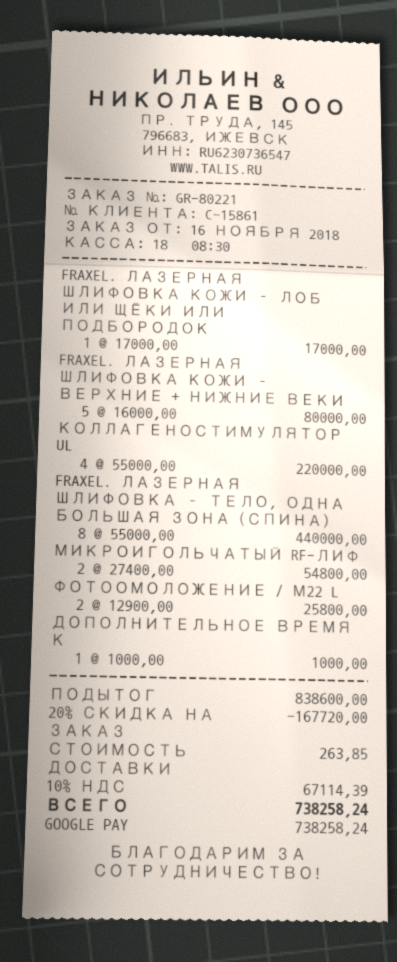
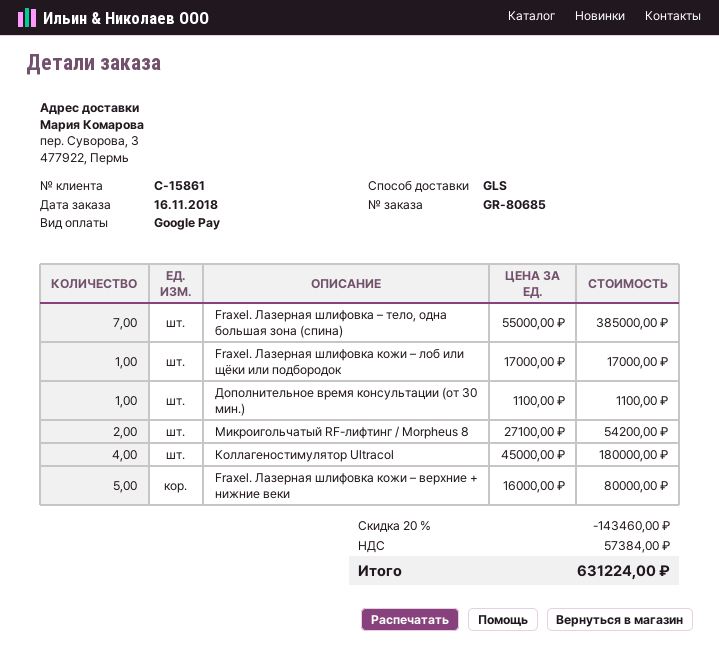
order number: GR-80221 -> GR-80685
КОЛЛАГЕНОСТИМУЛЯТОР UL: 4 x 55000.00 = 220000.00 -> 4 x 45000.00 = 180000.00
FRAXEL. ЛАЗЕРНАЯ ШЛИФОВКА – ТЕЛО, ОДНА БОЛЬШАЯ ЗОНА (СПИНА): 8 x 55000.00 = 440000.00 -> 7 x 55000.00 = 385000.00
МИКРОИГОЛЬЧАТЫЙ RF-ЛИФ: 2 x 27400.00 = 54800.00 -> 2 x 27100.00 = 54200.00
ФОТООМОЛОЖЕНИЕ / М22 L: 2 x 12900.00 = 25800.00 -> none
ДОПОЛНИТЕЛЬНОЕ ВРЕМЯ К: 1 x 1000.00 = 1000.00 -> 1 x 1100.00 = 1100.00
discount: 20% = 167720.00 -> 20% = 143460.00
shipping: 263.85 -> none
tax: 67114.39 -> 57384.00
total: 738258.24 -> 631224.00

